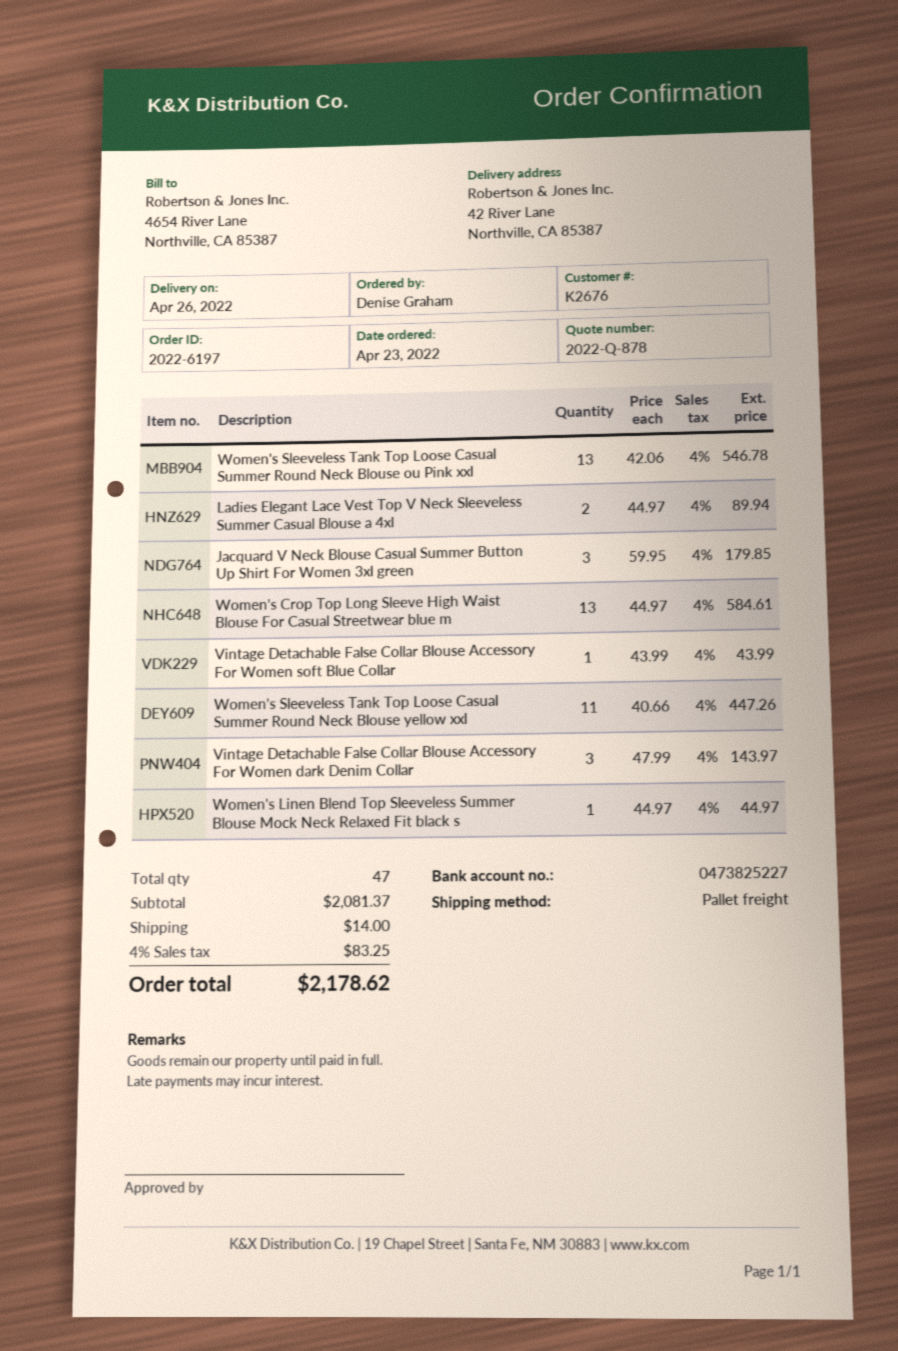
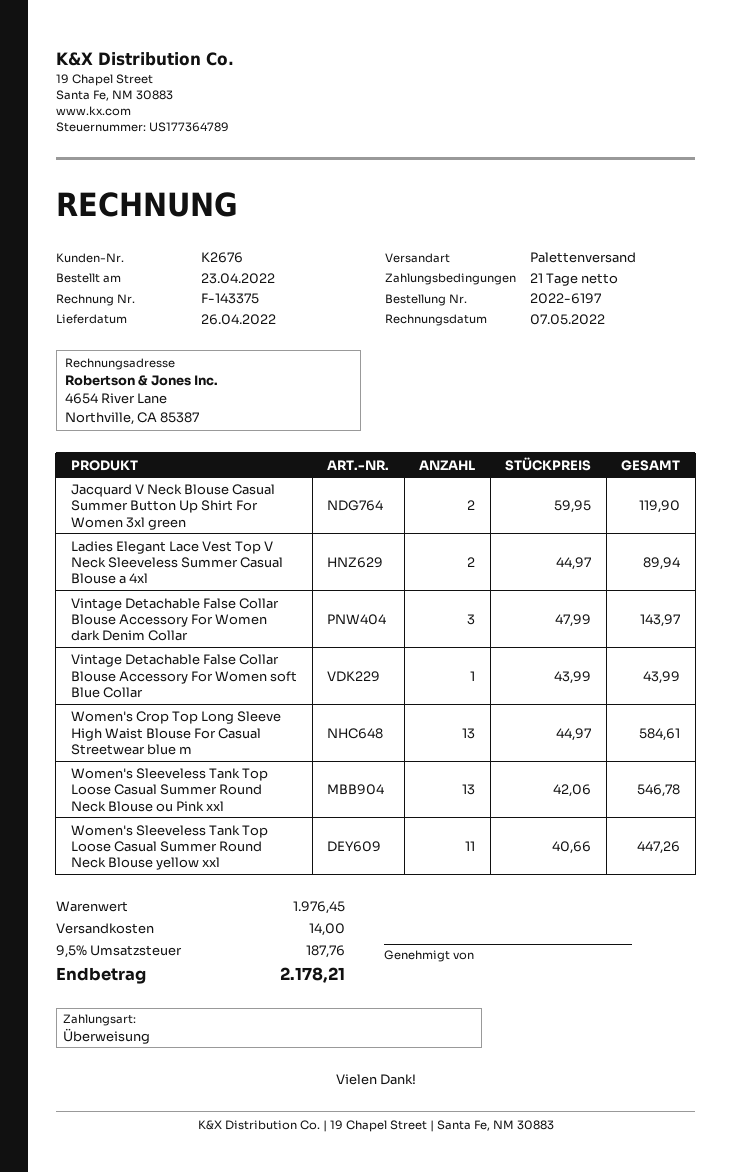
Jacquard V Neck Blouse Casual Summer Button Up Shirt For Women 3xl green: 3 x 59.95 = 179.85 -> 2 x 59.95 = 119.90
Women's Linen Blend Top Sleeveless Summer Blouse Mock Neck Relaxed Fit black s: 1 x 44.97 = 44.97 -> none
subtotal: 2081.37 -> 1976.45
tax: 4% = 83.25 -> 9.5% = 187.76
total: 2178.62 -> 2178.21

